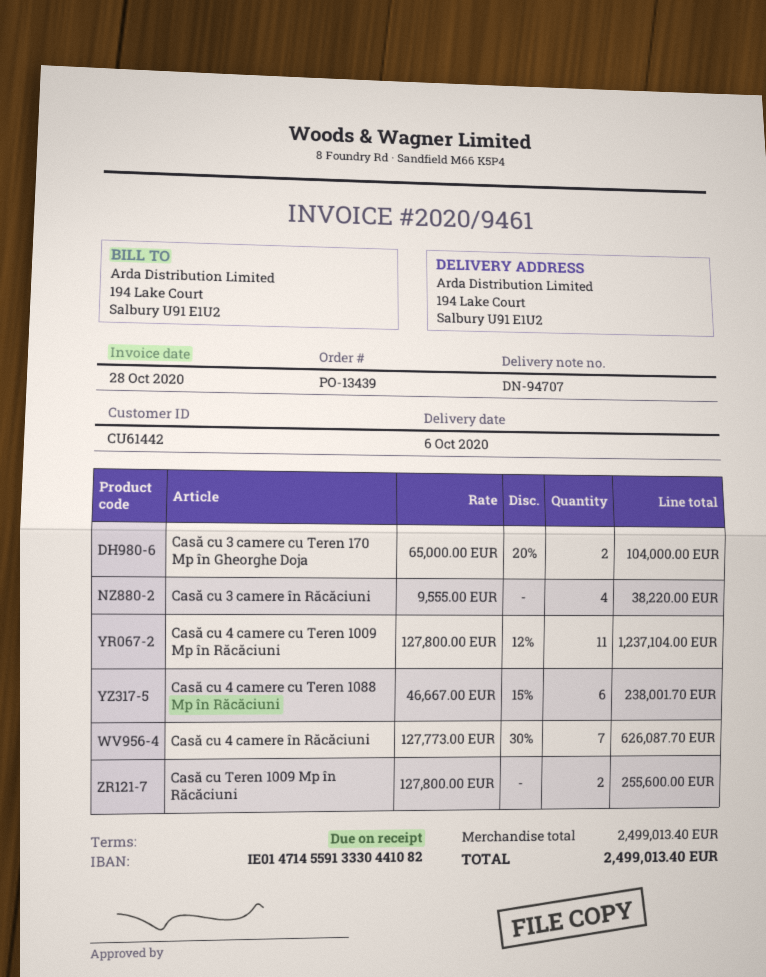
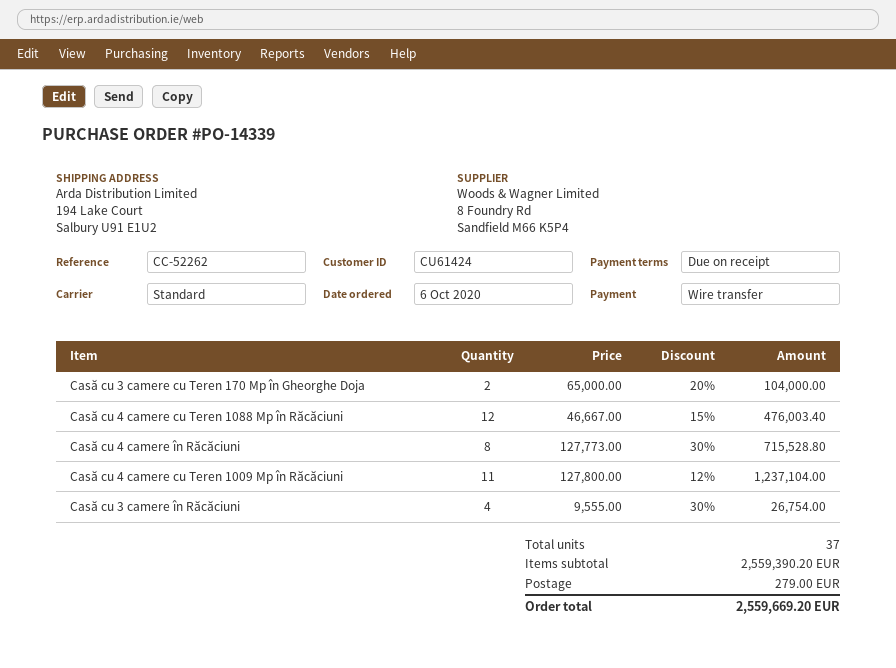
order number: PO-13439 -> PO-14339
customer number: CU61442 -> CU61424
Casă cu 3 camere în Răcăciuni: 4 x 9555.00 = 38220.00 -> 4 x 9555.00 - 30% = 26754.00
Casă cu 4 camere cu Teren 1088 Mp în Răcăciuni: 6 x 46667.00 - 15% = 238001.70 -> 12 x 46667.00 - 15% = 476003.40
Casă cu 4 camere în Răcăciuni: 7 x 127773.00 - 30% = 626087.70 -> 8 x 127773.00 - 30% = 715528.80
Casă cu Teren 1009 Mp în Răcăciuni: 2 x 127800.00 = 255600.00 -> none
subtotal: 2499013.40 -> 2559390.20
shipping: none -> 279.00
total: 2499013.40 -> 2559669.20

